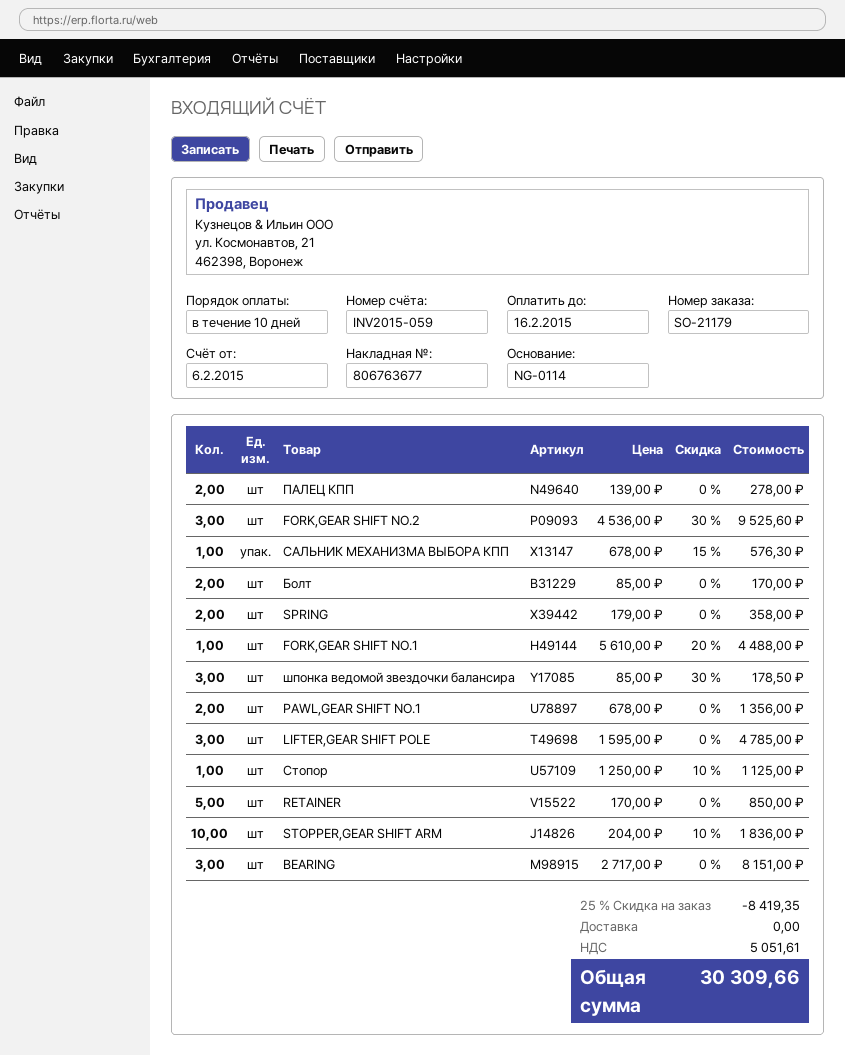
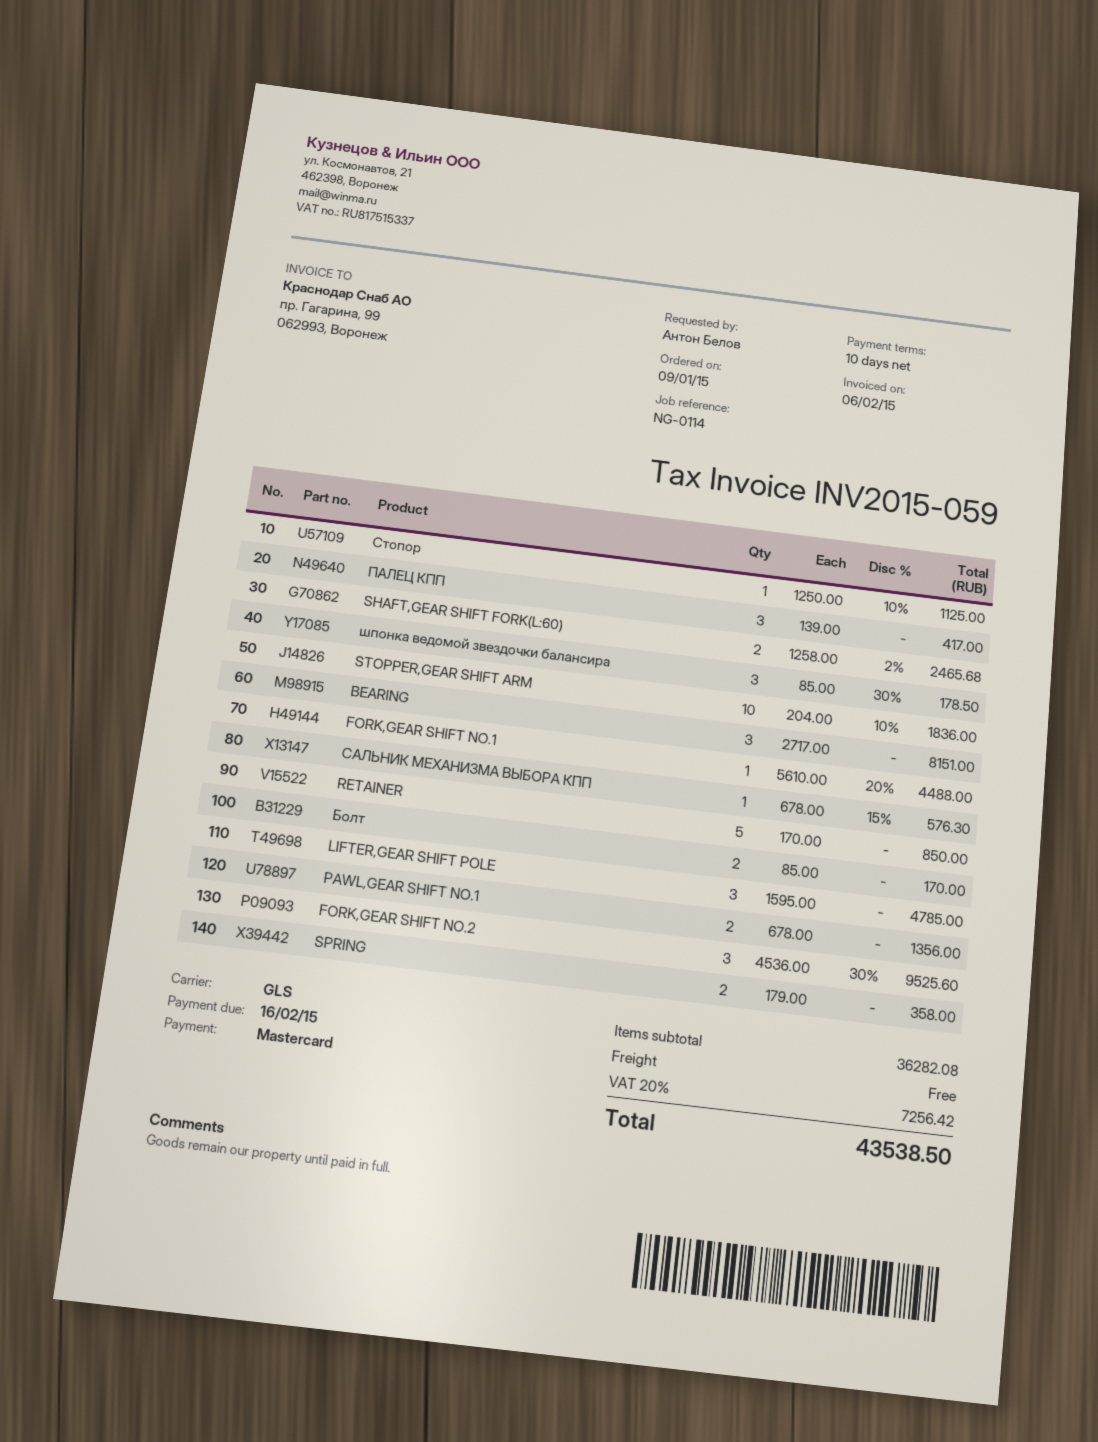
ПАЛЕЦ КПП: 2 x 139.00 = 278.00 -> 3 x 139.00 = 417.00
SHAFT,GEAR SHIFT FORK(L:60): none -> 2 x 1258.00 - 2% = 2465.68
discount: 25% = 8419.35 -> none
tax: 5051.61 -> 7256.42
total: 30309.66 -> 43538.50

